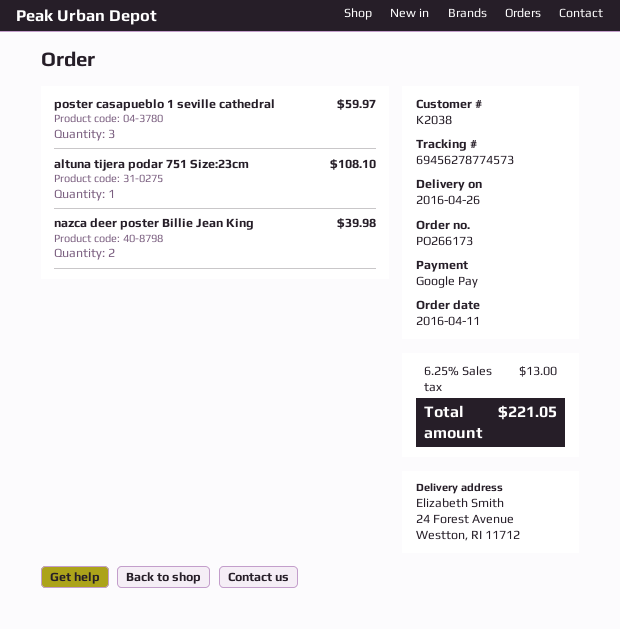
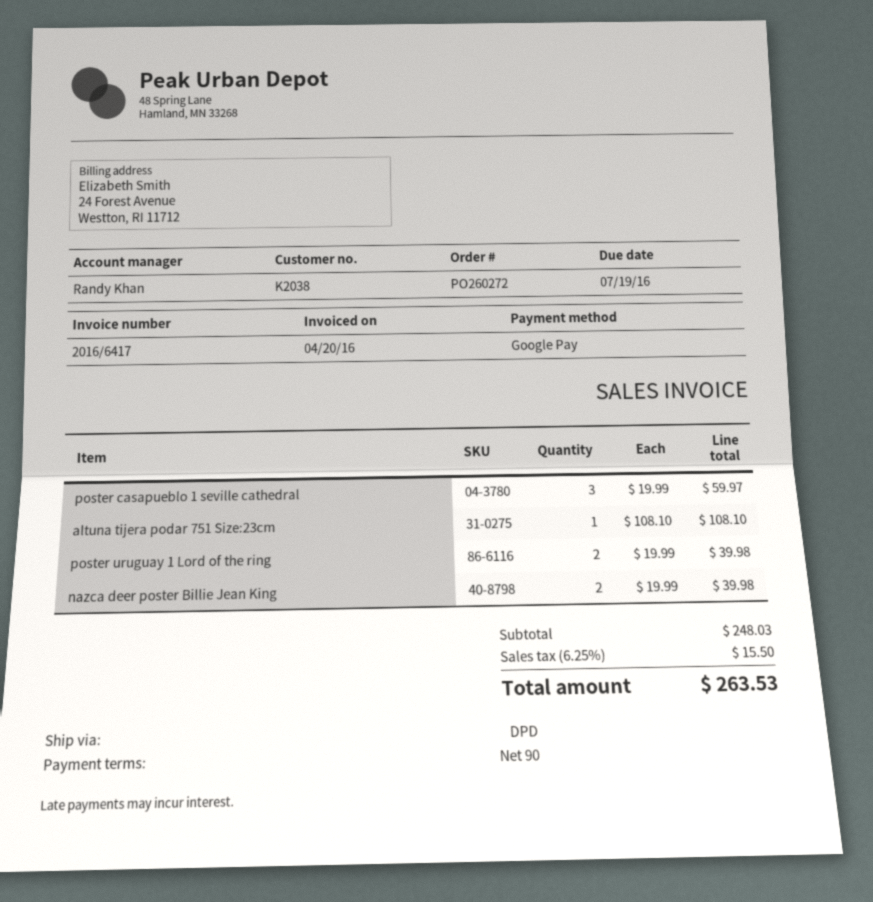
order number: PO266173 -> PO260272
poster uruguay 1 Lord of the ring: none -> 2 for 39.98
tax: 6.25% = 13.00 -> 6.25% = 15.50
total: 221.05 -> 263.53

